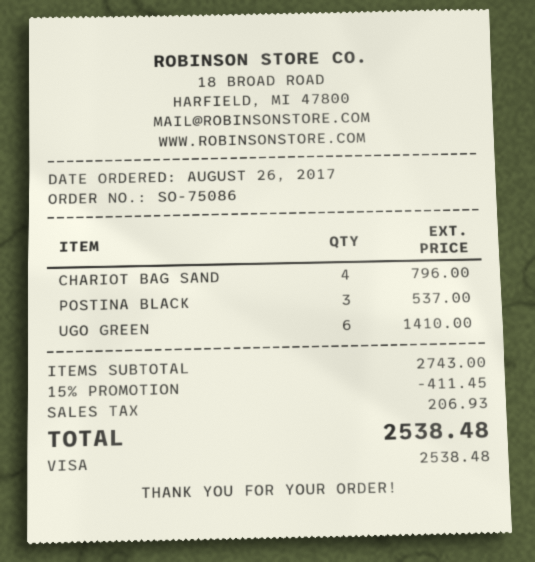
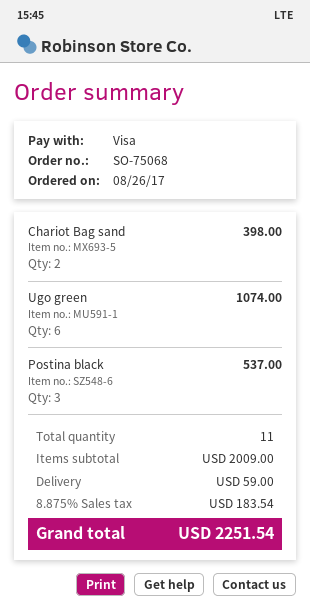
order number: SO-75086 -> SO-75068
CHARIOT BAG SAND: 4 for 796.00 -> 2 for 398.00
UGO GREEN: 6 for 1410.00 -> 6 for 1074.00
subtotal: 2743.00 -> 2009.00
discount: 15% = 411.45 -> none
shipping: none -> 59.00
tax: 206.93 -> 183.54
total: 2538.48 -> 2251.54

